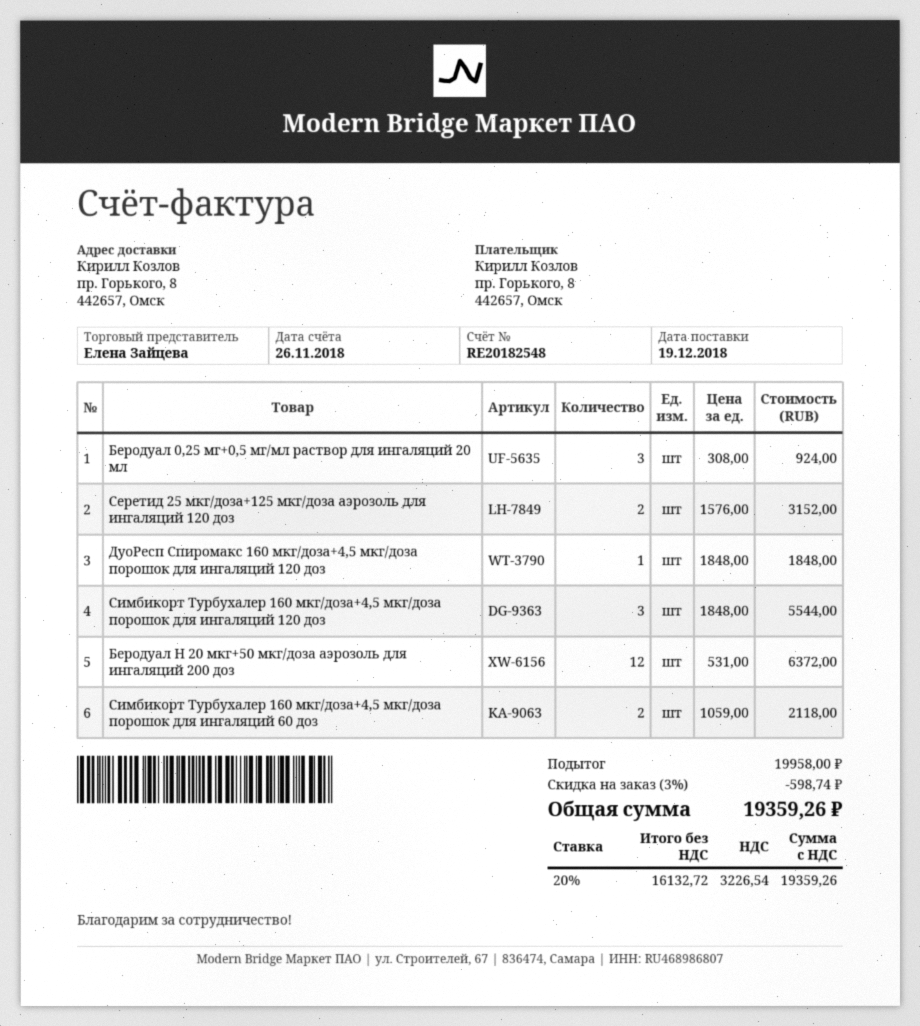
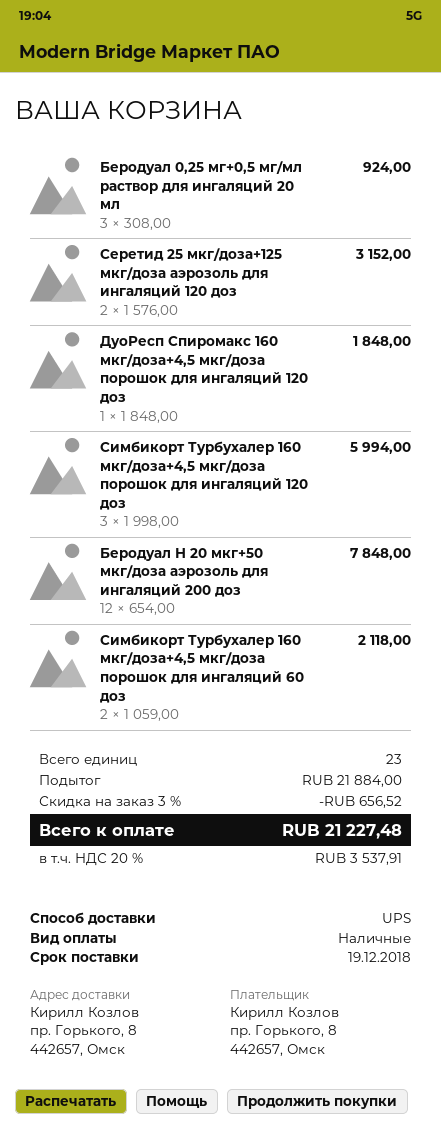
Симбикорт Турбухалер 160 мкг/доза+4,5 мкг/доза порошок для ингаляций 120 доз: 3 x 1848.00 = 5544.00 -> 3 x 1998.00 = 5994.00
Беродуал Н 20 мкг+50 мкг/доза аэрозоль для ингаляций 200 доз: 12 x 531.00 = 6372.00 -> 12 x 654.00 = 7848.00
subtotal: 19958.00 -> 21884.00
discount: 3% = 598.74 -> 3% = 656.52
tax: 20% = 3226.54 -> 20% = 3537.91
total: 19359.26 -> 21227.48

